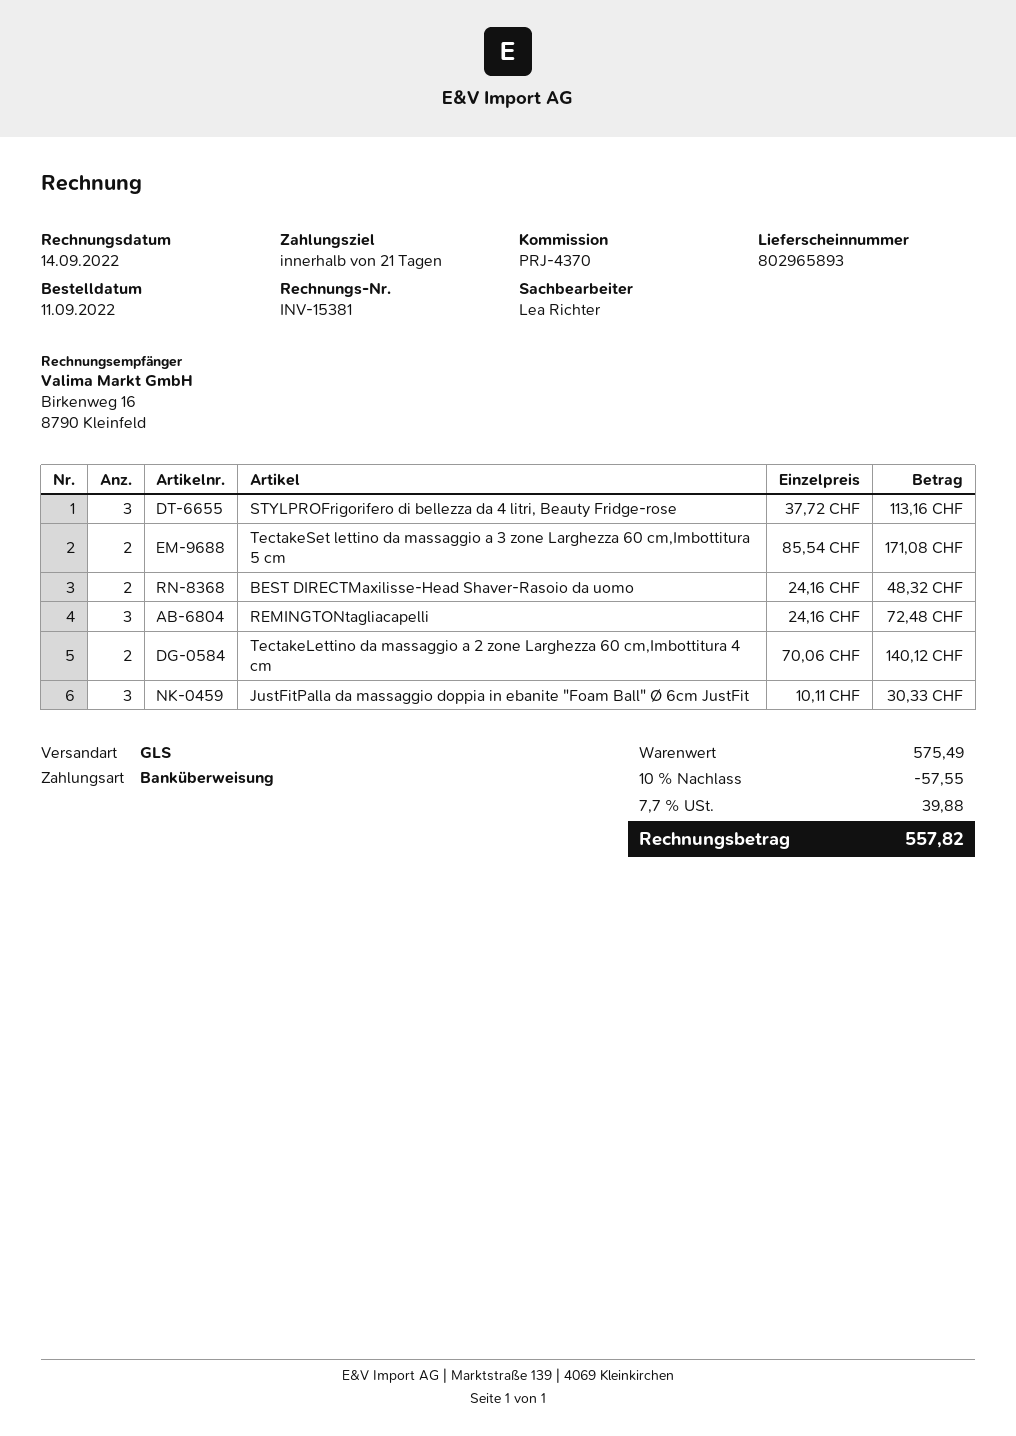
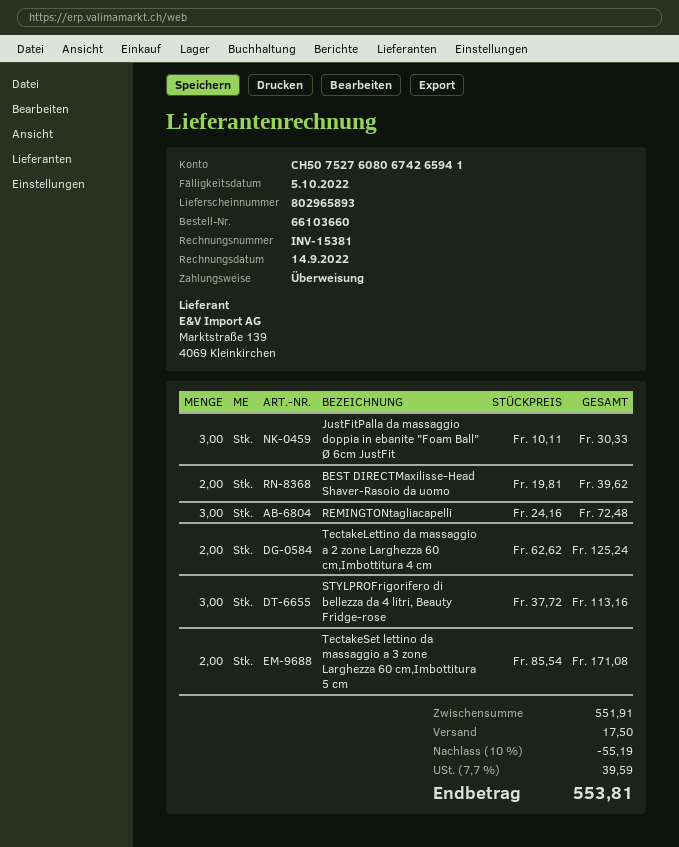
BEST DIRECTMaxilisse-Head Shaver-Rasoio da uomo: 2 x 24.16 = 48.32 -> 2 x 19.81 = 39.62
TectakeLettino da massaggio a 2 zone Larghezza 60 cm,Imbottitura 4 cm: 2 x 70.06 = 140.12 -> 2 x 62.62 = 125.24
subtotal: 575.49 -> 551.91
discount: 10% = 57.55 -> 10% = 55.19
shipping: none -> 17.50
tax: 7.7% = 39.88 -> 7.7% = 39.59
total: 557.82 -> 553.81

